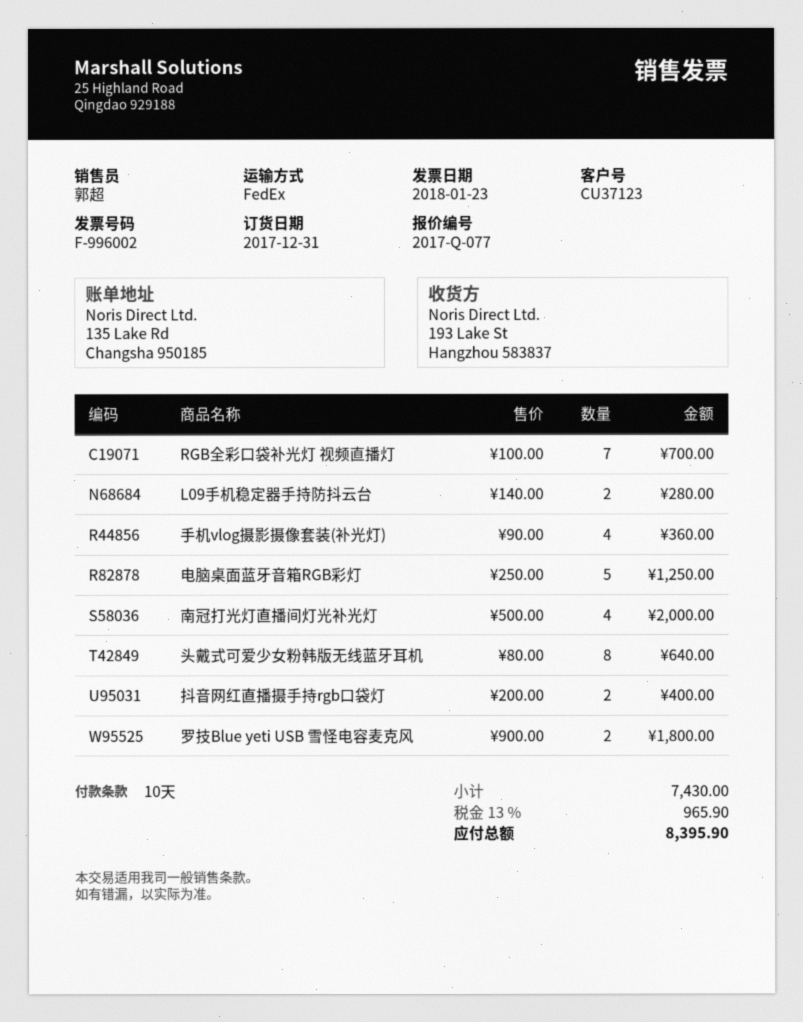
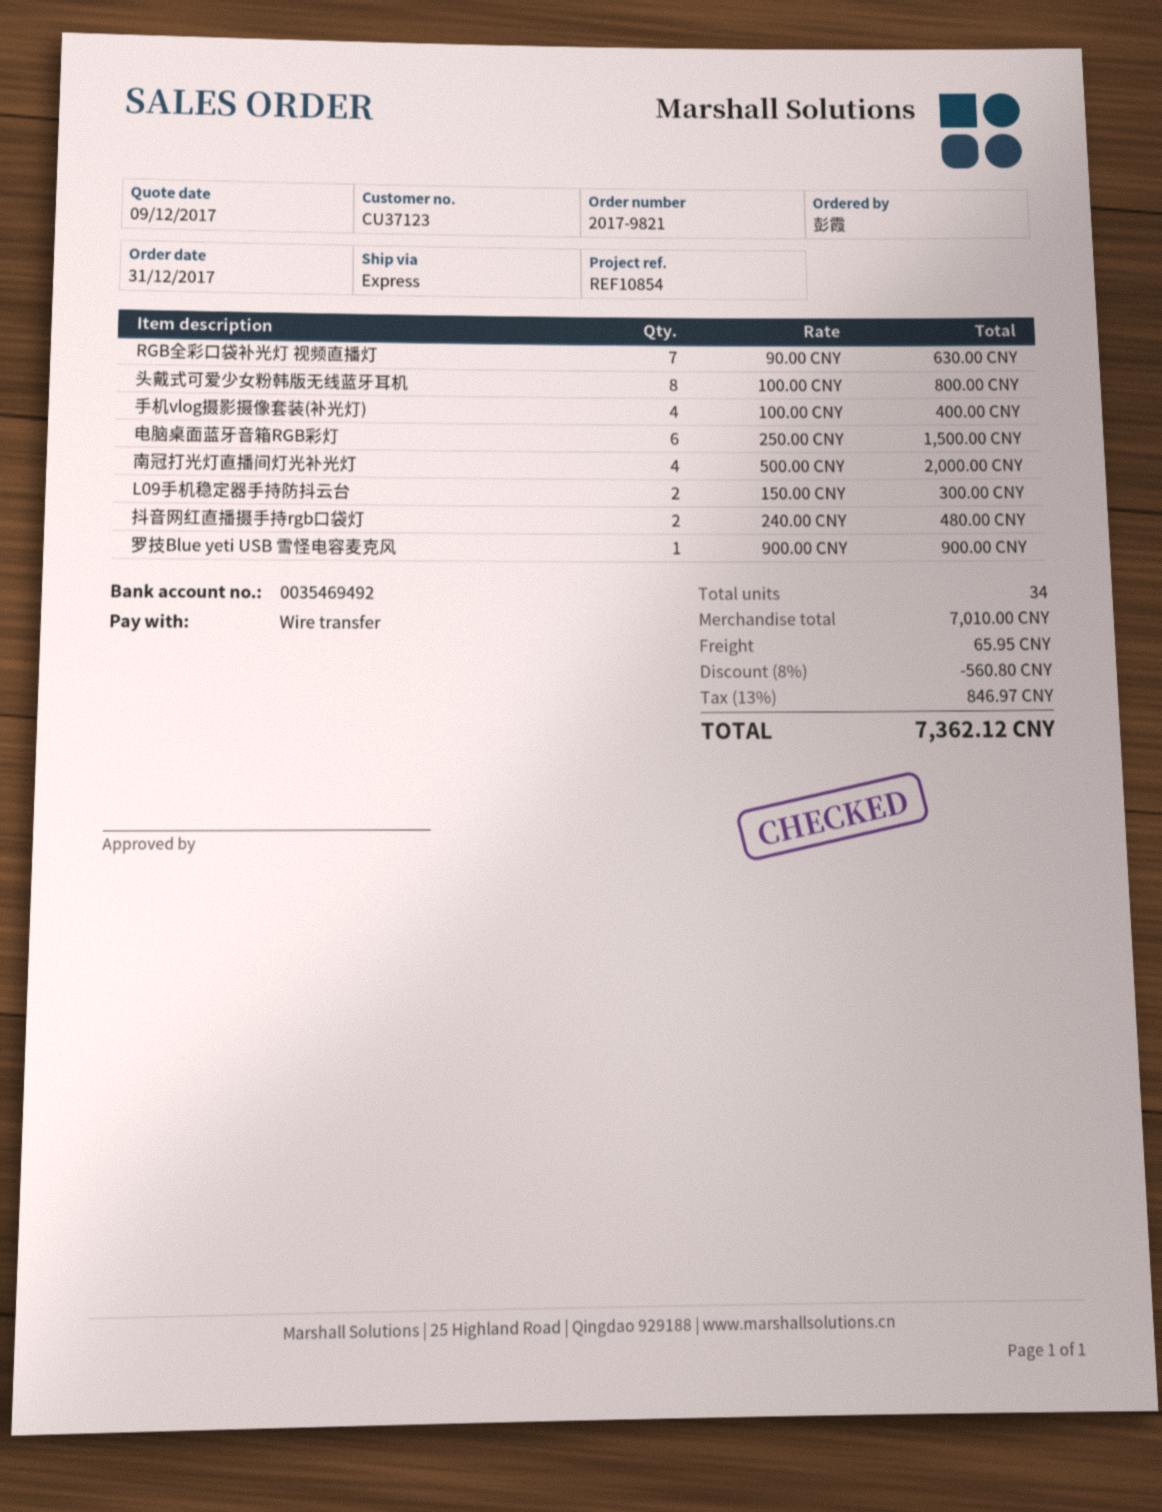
shipping method: FedEx -> express
RGB全彩口袋补光灯 视频直播灯: 7 x 100.00 = 700.00 -> 7 x 90.00 = 630.00
L09手机稳定器手持防抖云台: 2 x 140.00 = 280.00 -> 2 x 150.00 = 300.00
手机vlog摄影摄像套装(补光灯): 4 x 90.00 = 360.00 -> 4 x 100.00 = 400.00
电脑桌面蓝牙音箱RGB彩灯: 5 x 250.00 = 1250.00 -> 6 x 250.00 = 1500.00
头戴式可爱少女粉韩版无线蓝牙耳机: 8 x 80.00 = 640.00 -> 8 x 100.00 = 800.00
抖音网红直播摄手持rgb口袋灯: 2 x 200.00 = 400.00 -> 2 x 240.00 = 480.00
罗技Blue yeti USB 雪怪电容麦克风: 2 x 900.00 = 1800.00 -> 1 x 900.00 = 900.00
subtotal: 7430.00 -> 7010.00
discount: none -> 8% = 560.80
shipping: none -> 65.95
tax: 13% = 965.90 -> 13% = 846.97
total: 8395.90 -> 7362.12

